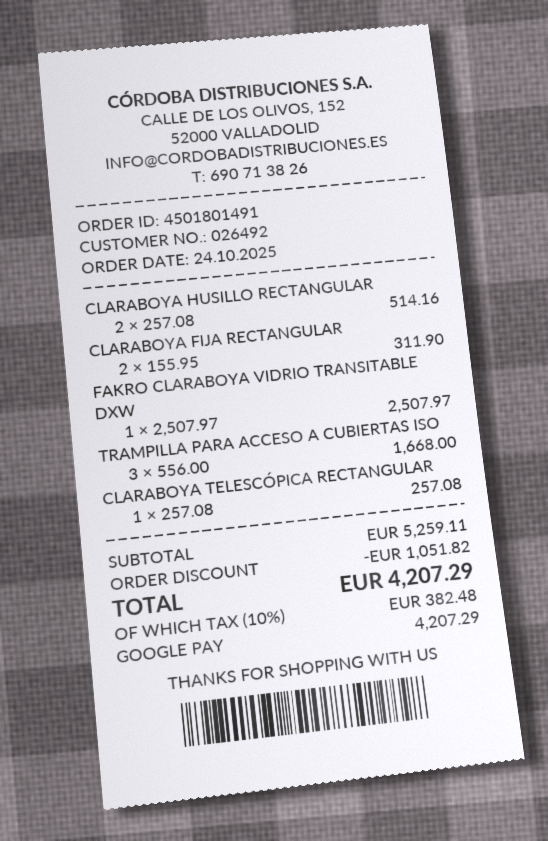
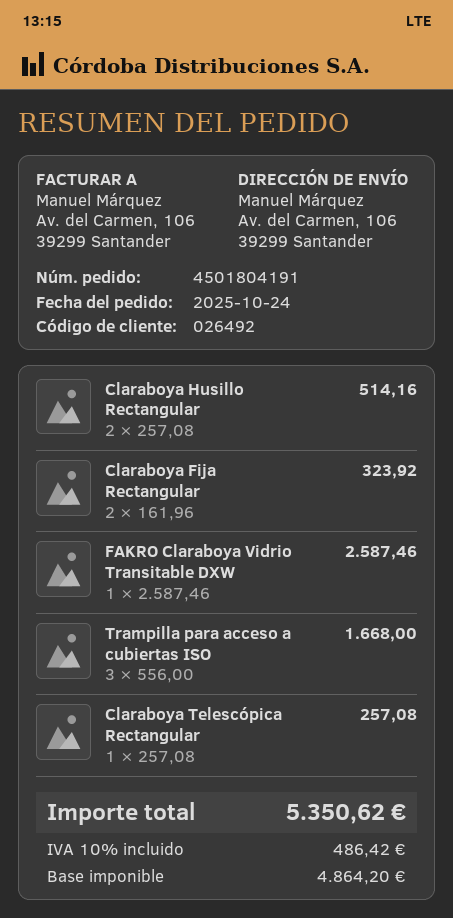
order number: 4501801491 -> 4501804191
CLARABOYA FIJA RECTANGULAR: 2 x 155.95 = 311.90 -> 2 x 161.96 = 323.92
FAKRO CLARABOYA VIDRIO TRANSITABLE DXW: 1 x 2507.97 = 2507.97 -> 1 x 2587.46 = 2587.46
discount: 1051.82 -> none
tax: 10% = 382.48 -> 10% = 486.42
total: 4207.29 -> 5350.62

